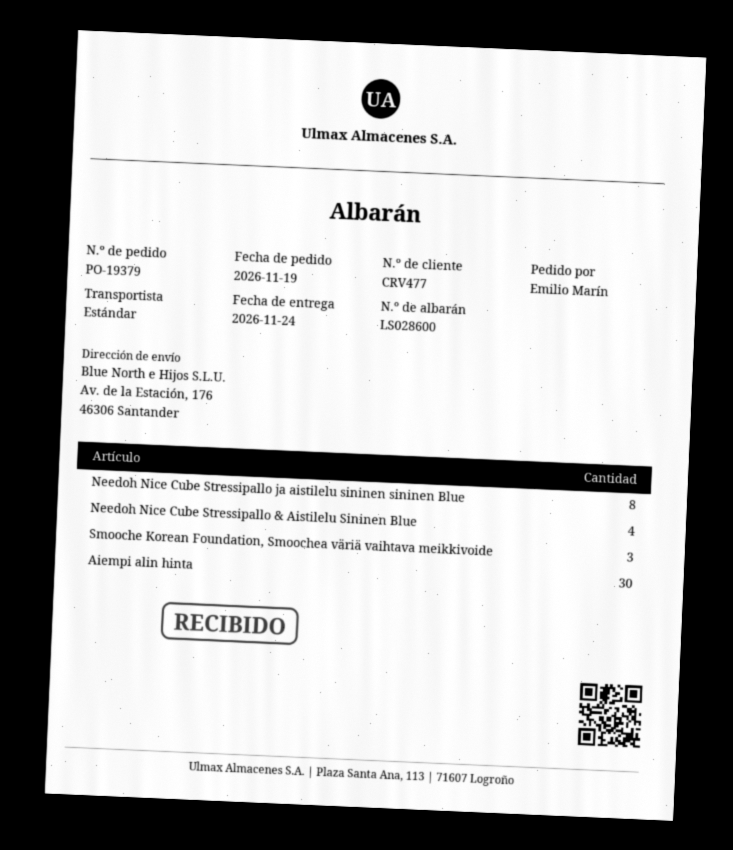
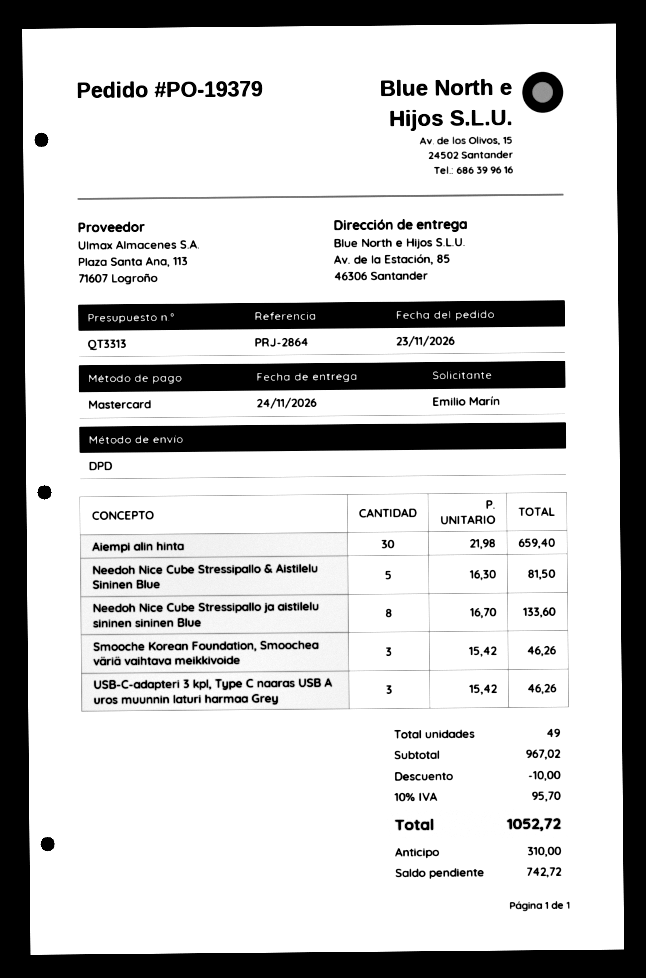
order date: 2026-11-19 -> 2026-11-23
shipping method: standard -> DPD
ship to: Av. de la Estación, 176, 46306 Santander -> Av. de la Estación, 85, 46306 Santander
Needoh Nice Cube Stressipallo & Aistilelu Sininen Blue: 4 -> 5
USB-C-adapteri 3 kpl, Type C naaras USB A uros muunnin laturi harmaa Grey: none -> 3

